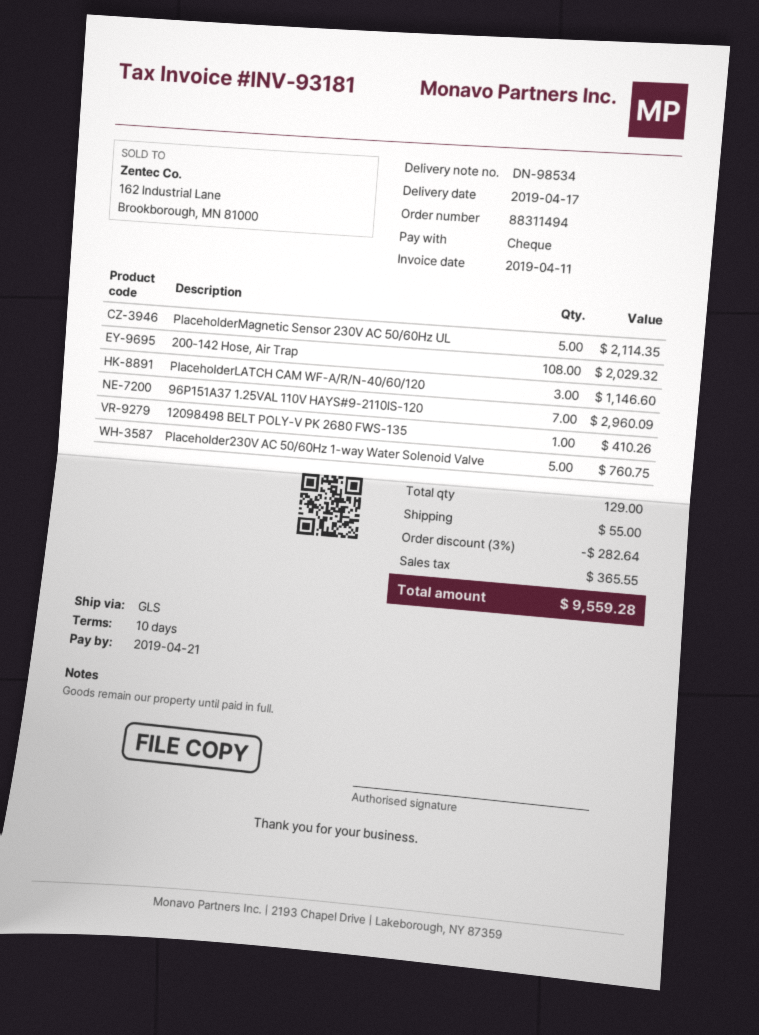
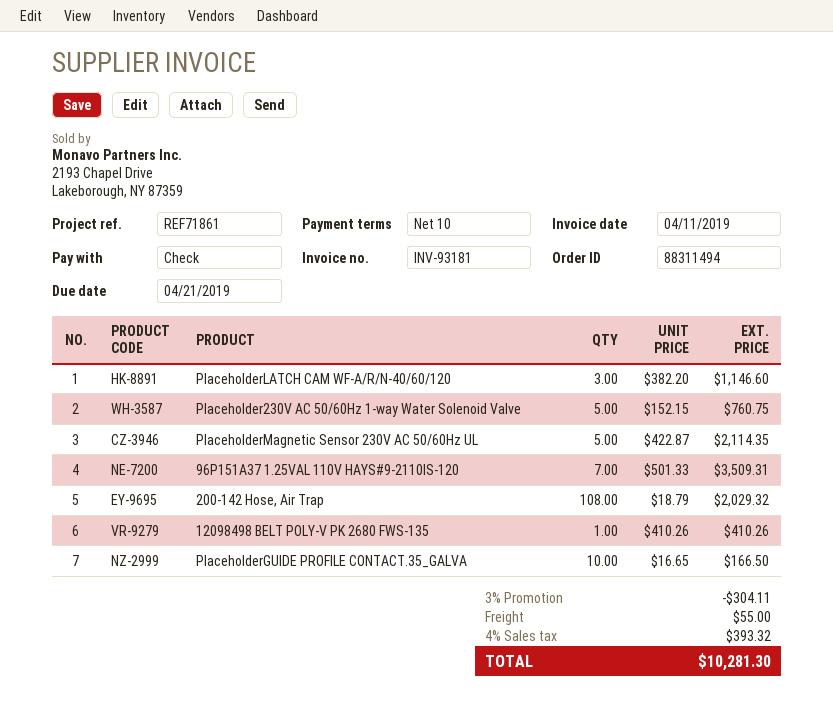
96P151A37 1.25VAL 110V HAYS#9-2110IS-120: 7 for 2960.09 -> 7 for 3509.31
PlaceholderGUIDE PROFILE CONTACT.35_GALVA: none -> 10 for 166.50
discount: 3% = 282.64 -> 3% = 304.11
tax: 365.55 -> 393.32
total: 9559.28 -> 10281.30

